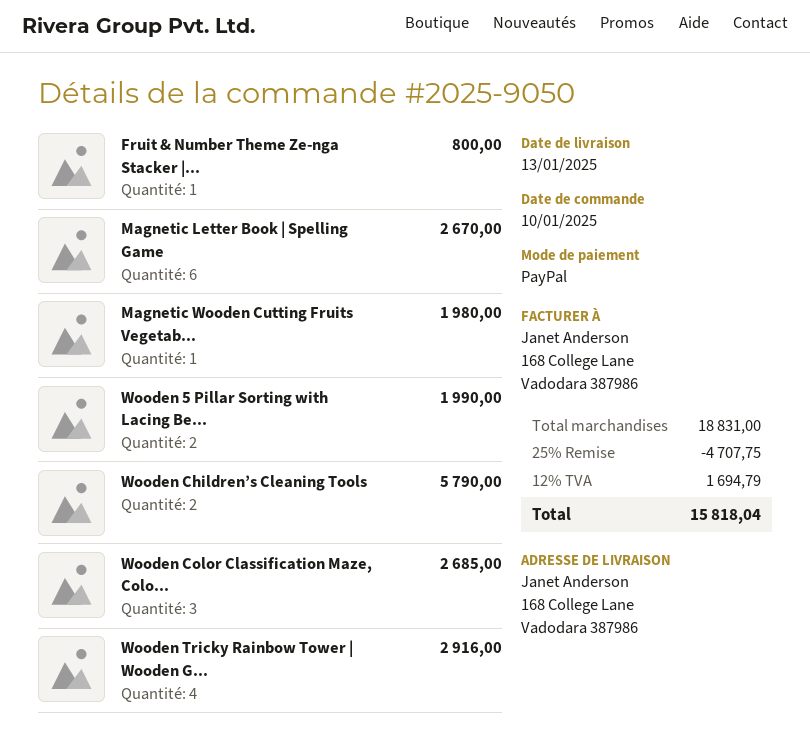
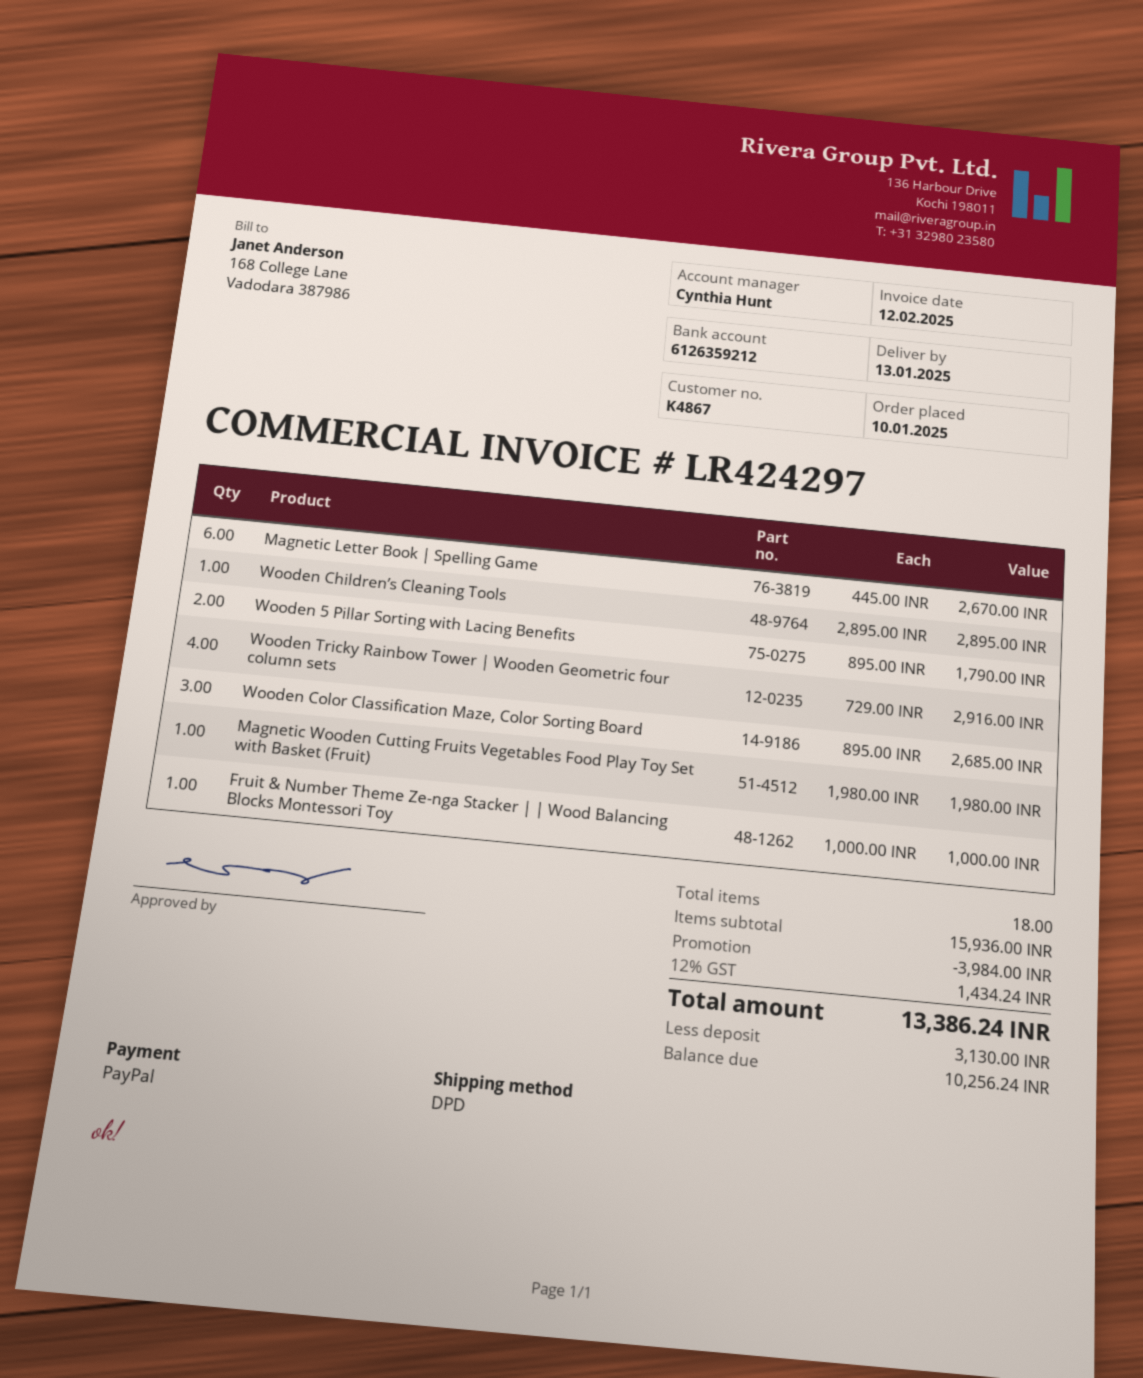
Fruit & Number Theme Ze-nga Stacker |...: 1 for 800.00 -> 1 for 1000.00
Wooden 5 Pillar Sorting with Lacing Be...: 2 for 1990.00 -> 2 for 1790.00
Wooden Children’s Cleaning Tools: 2 for 5790.00 -> 1 for 2895.00
subtotal: 18831.00 -> 15936.00
discount: 4707.75 -> 3984.00
tax: 12% = 1694.79 -> 12% = 1434.24
total: 15818.04 -> 13386.24

